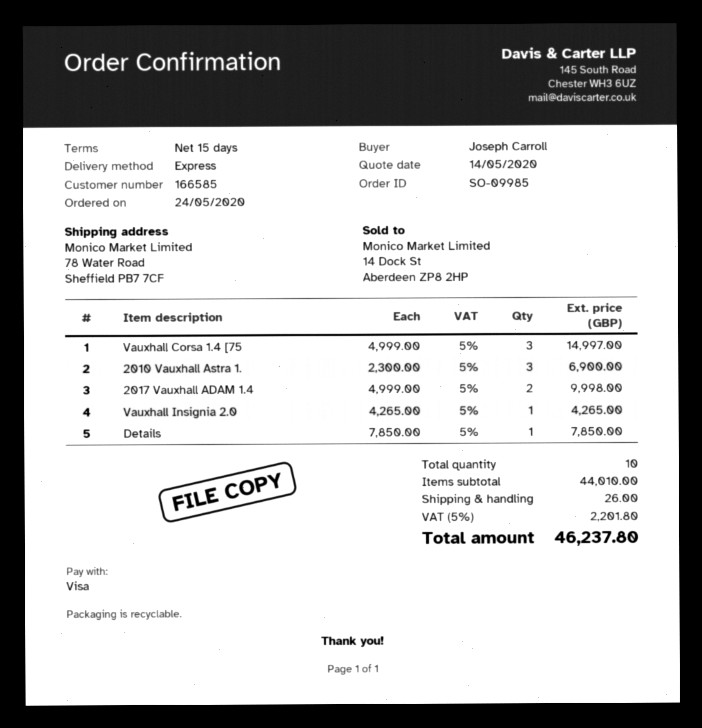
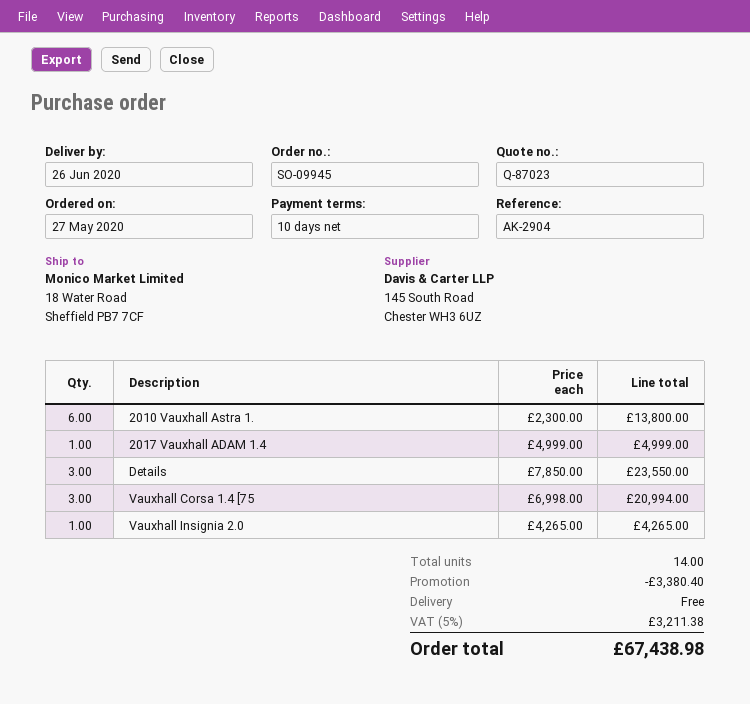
order number: SO-09985 -> SO-09945
order date: 2020-05-24 -> 2020-05-27
payment terms: 15 days -> 10 days
ship to: 78 Water Road, Sheffield PB7 7CF -> 18 Water Road, Sheffield PB7 7CF
Vauxhall Corsa 1.4 [75: 3 x 4999.00 = 14997.00 -> 3 x 6998.00 = 20994.00
2010 Vauxhall Astra 1.: 3 x 2300.00 = 6900.00 -> 6 x 2300.00 = 13800.00
2017 Vauxhall ADAM 1.4: 2 x 4999.00 = 9998.00 -> 1 x 4999.00 = 4999.00
Details: 1 x 7850.00 = 7850.00 -> 3 x 7850.00 = 23550.00
total quantity: 10 -> 14
discount: none -> 3380.40
shipping: 26.00 -> 0.00
tax: 5% = 2201.80 -> 5% = 3211.38
total: 46237.80 -> 67438.98

